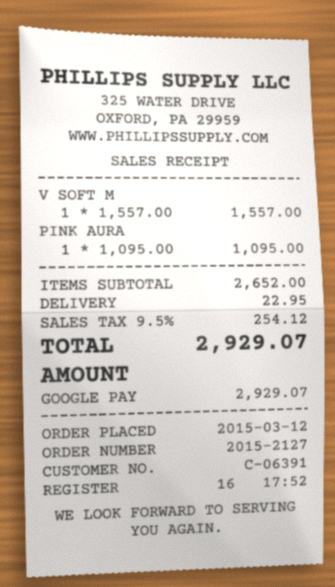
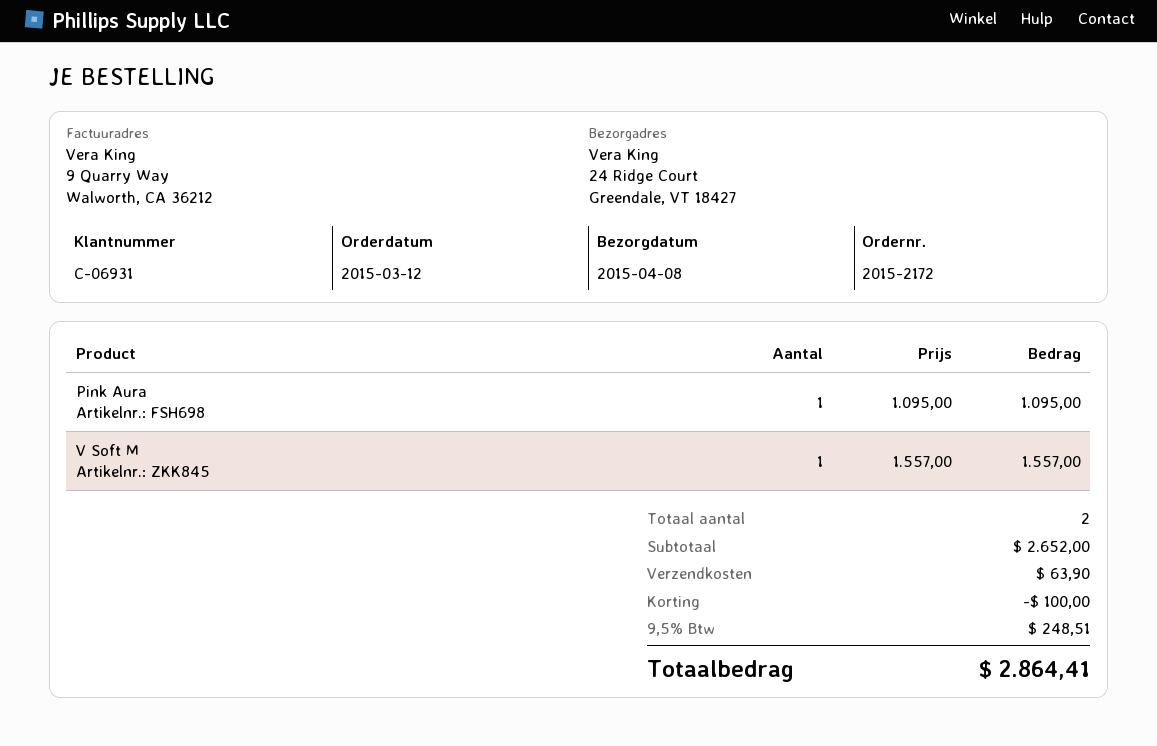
order number: 2015-2127 -> 2015-2172
customer number: C-06391 -> C-06931
discount: none -> 100.00
shipping: 22.95 -> 63.90
tax: 9.5% = 254.12 -> 9.5% = 248.51
total: 2929.07 -> 2864.41

